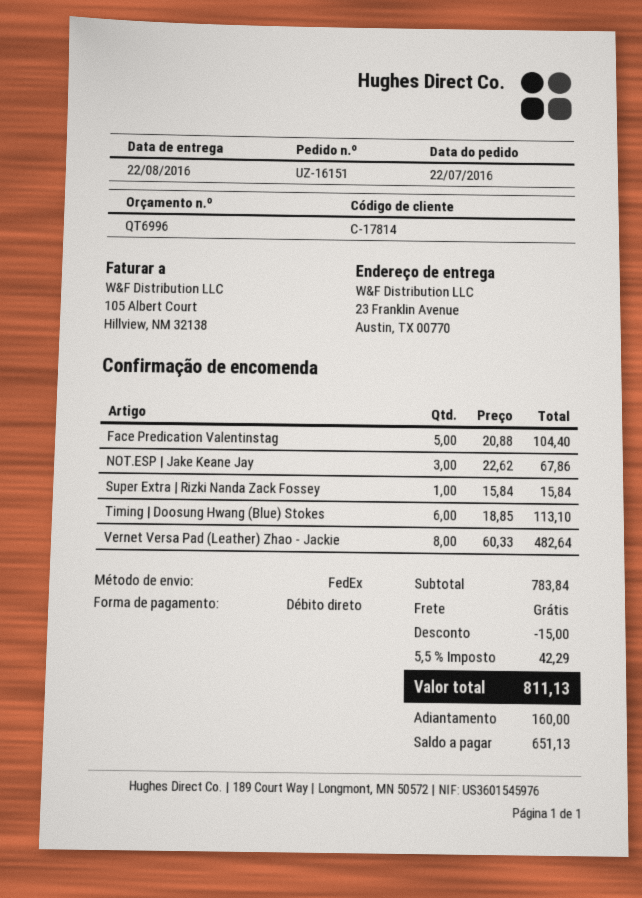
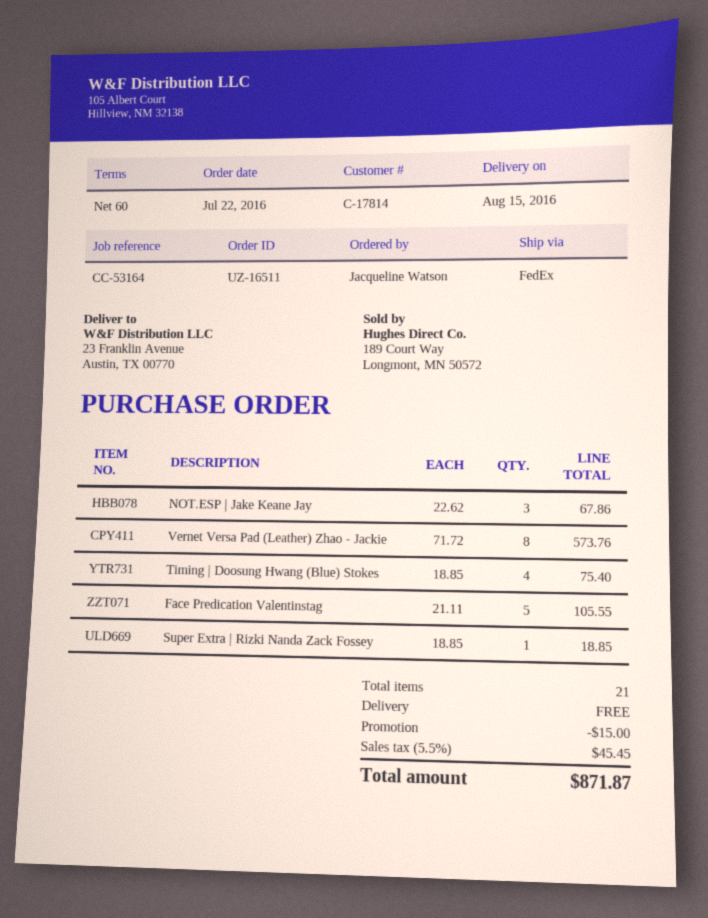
order number: UZ-16151 -> UZ-16511
delivery date: 2016-08-22 -> 2016-08-15
Face Predication Valentinstag: 5 x 20.88 = 104.40 -> 5 x 21.11 = 105.55
Super Extra | Rizki Nanda Zack Fossey: 1 x 15.84 = 15.84 -> 1 x 18.85 = 18.85
Timing | Doosung Hwang (Blue) Stokes: 6 x 18.85 = 113.10 -> 4 x 18.85 = 75.40
Vernet Versa Pad (Leather) Zhao - Jackie: 8 x 60.33 = 482.64 -> 8 x 71.72 = 573.76
tax: 5.5% = 42.29 -> 5.5% = 45.45
total: 811.13 -> 871.87

